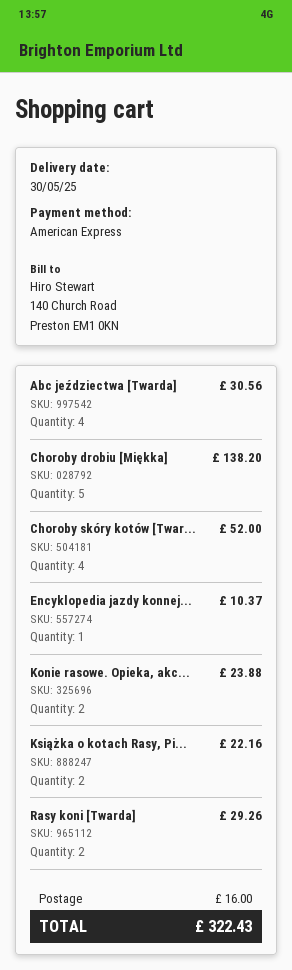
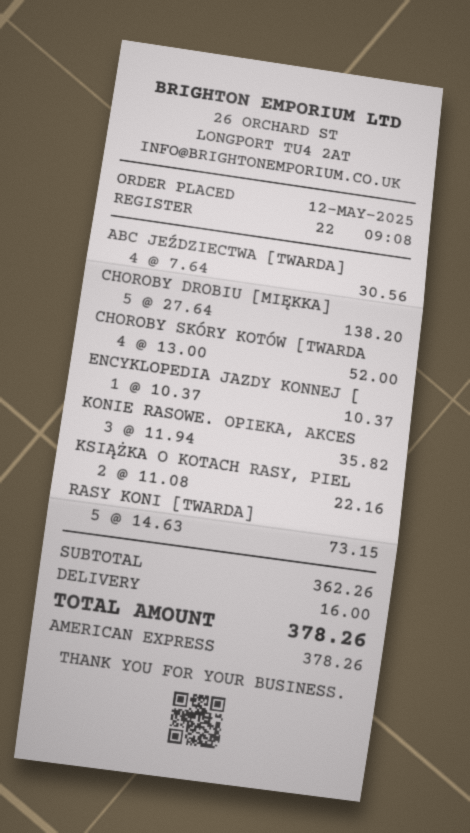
Konie rasowe. Opieka, akc...: 2 for 23.88 -> 3 for 35.82
Rasy koni [Twarda]: 2 for 29.26 -> 5 for 73.15
total: 322.43 -> 378.26

